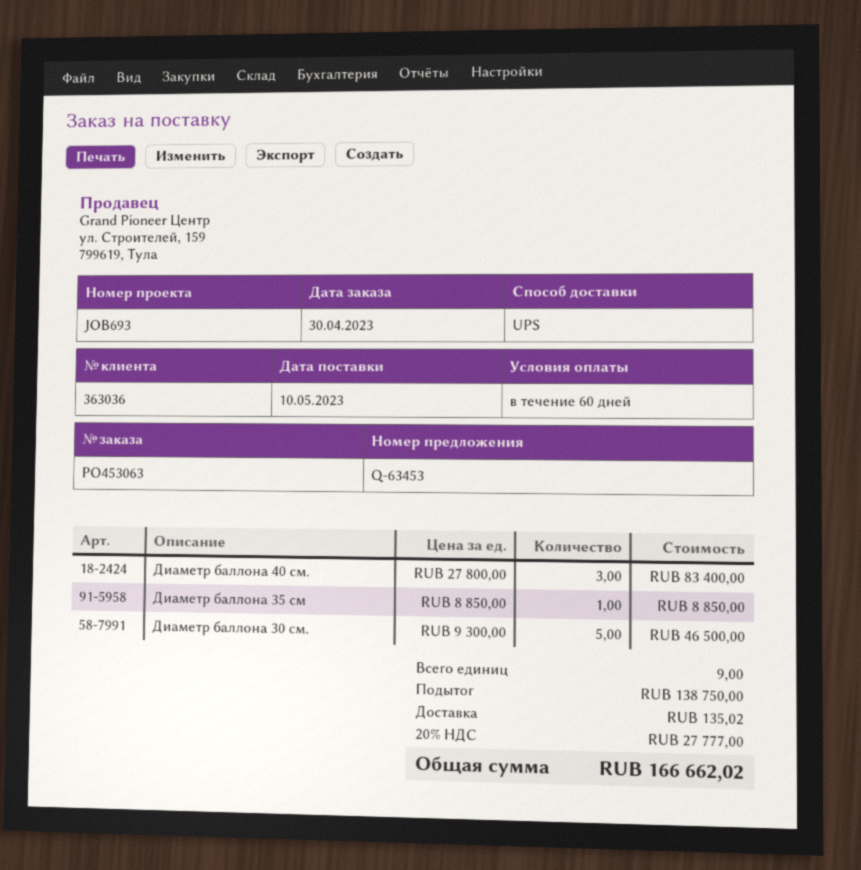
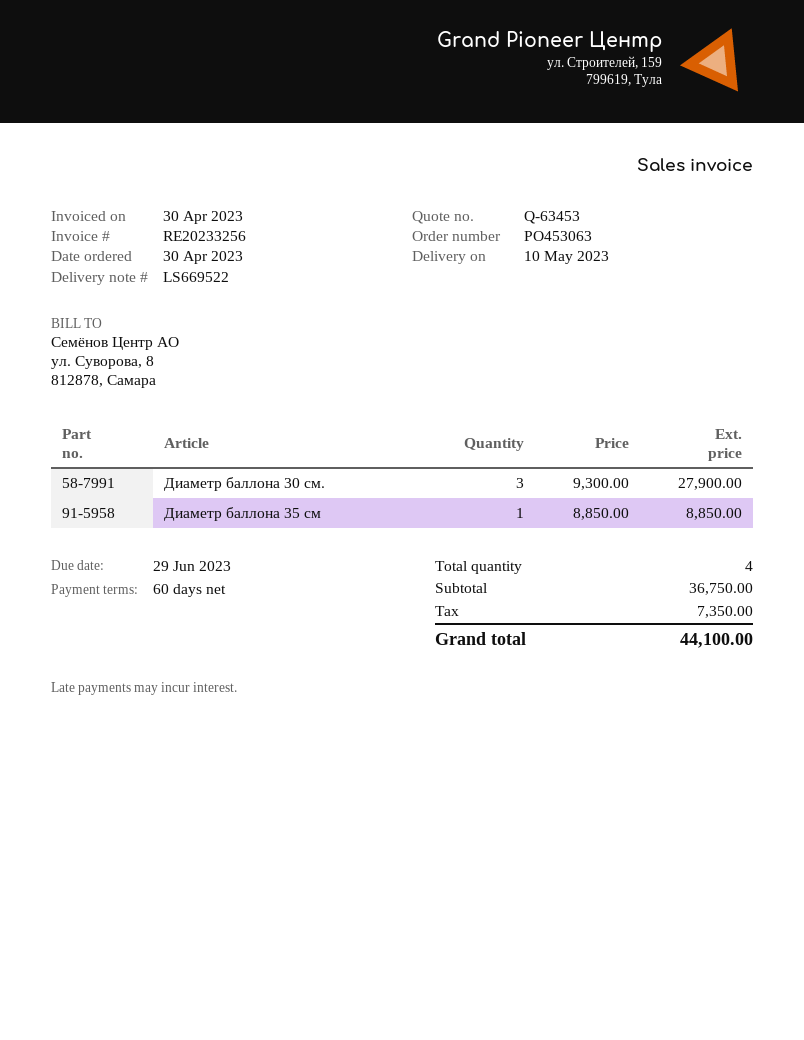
Диаметр баллона 40 см.: 3 x 27800.00 = 83400.00 -> none
Диаметр баллона 30 см.: 5 x 9300.00 = 46500.00 -> 3 x 9300.00 = 27900.00
total quantity: 9 -> 4
subtotal: 138750.00 -> 36750.00
shipping: 135.02 -> none
tax: 27777.00 -> 7350.00
total: 166662.02 -> 44100.00

